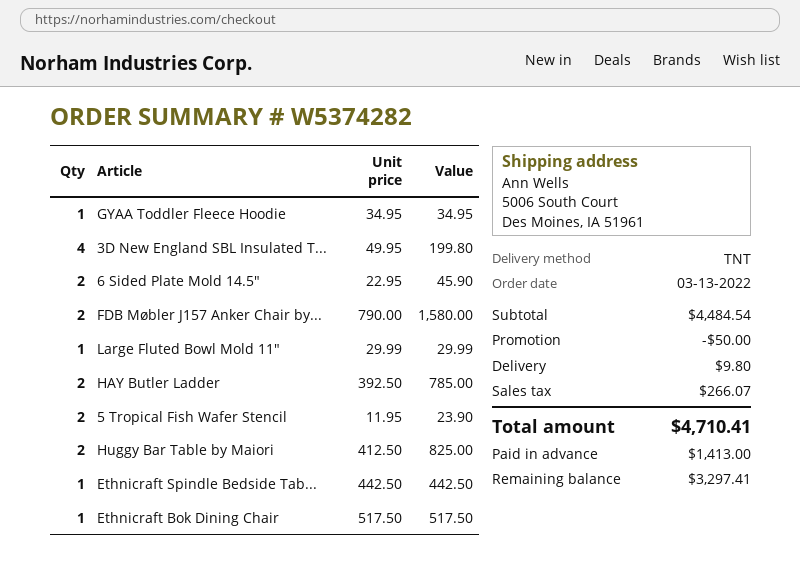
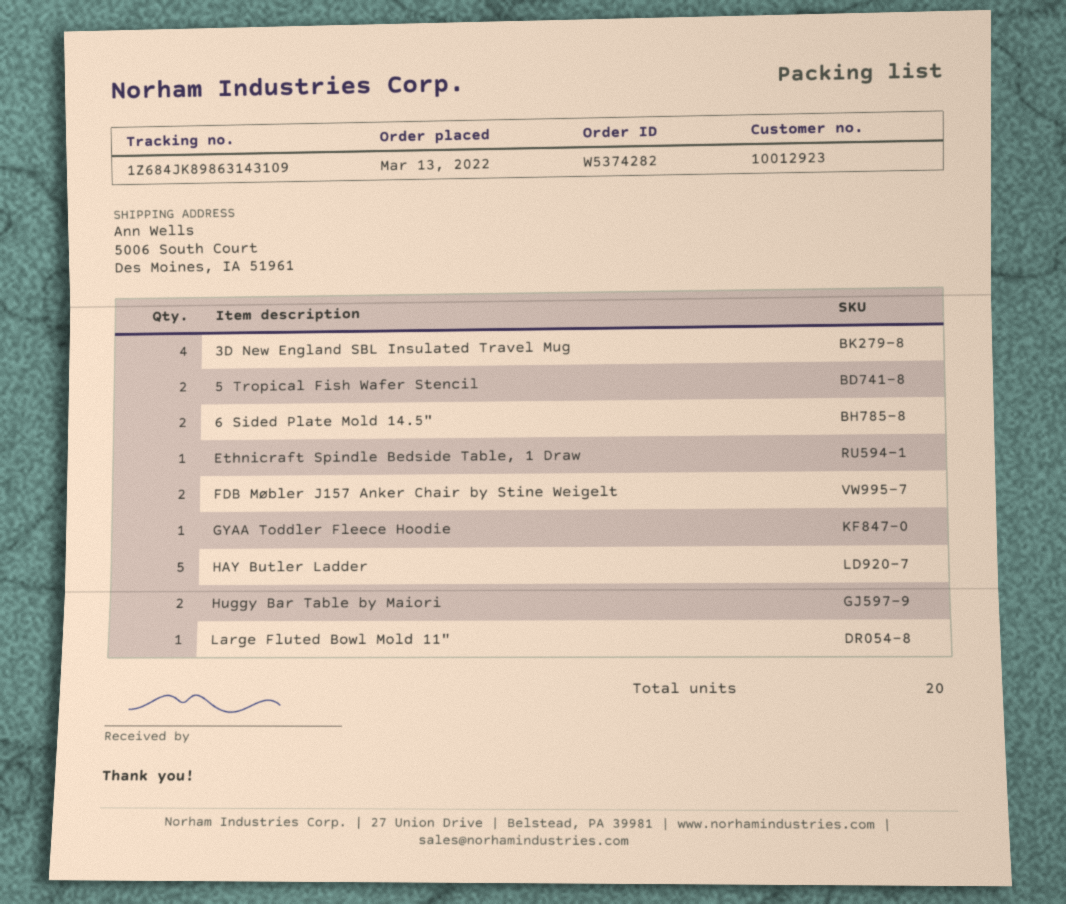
HAY Butler Ladder: 2 -> 5
Ethnicraft Bok Dining Chair: 1 -> none

